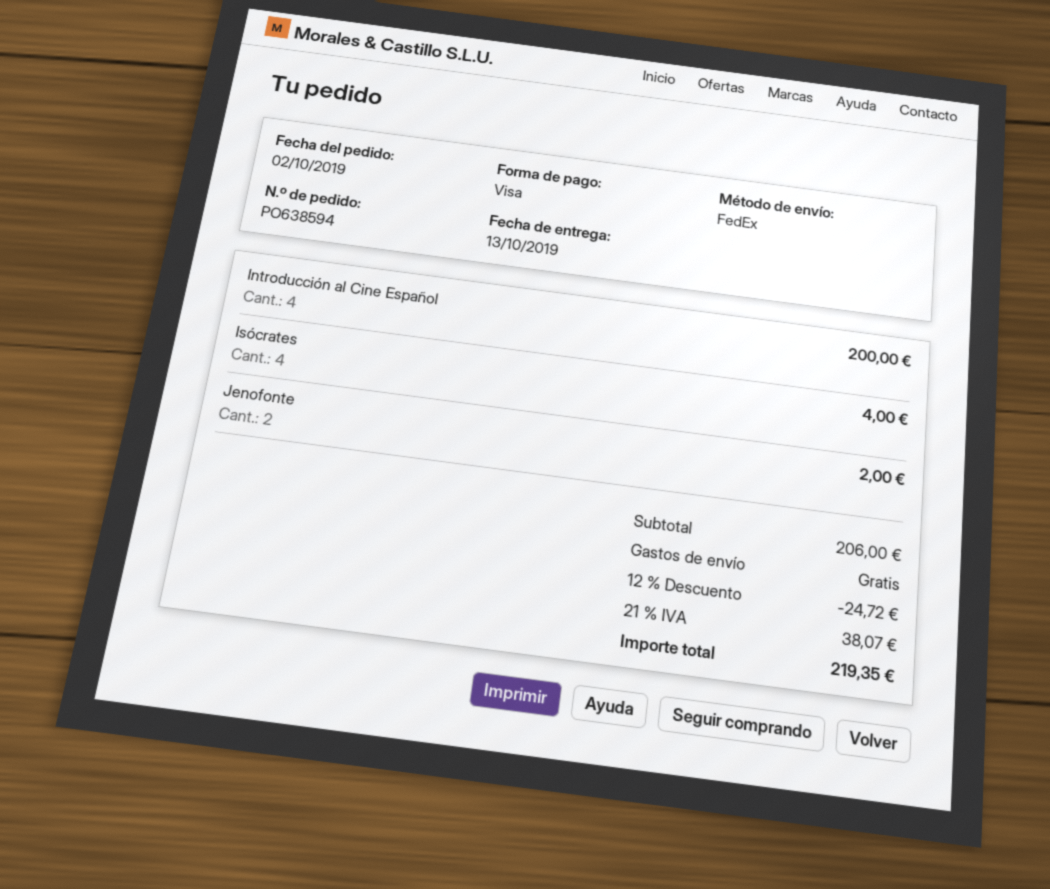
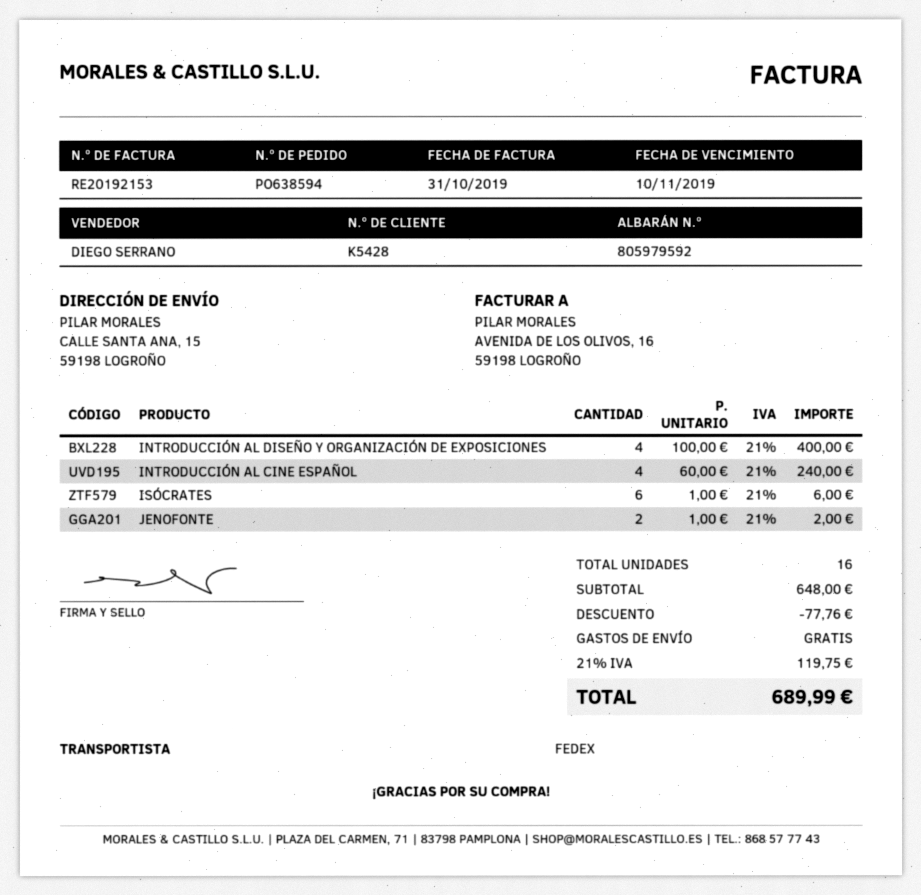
Introducción al Cine Español: 4 for 200.00 -> 4 for 240.00
Isócrates: 4 for 4.00 -> 6 for 6.00
INTRODUCCIÓN AL DISEÑO Y ORGANIZACIÓN DE EXPOSICIONES: none -> 4 for 400.00
subtotal: 206.00 -> 648.00
discount: 24.72 -> 77.76
tax: 21% = 38.07 -> 21% = 119.75
total: 219.35 -> 689.99

